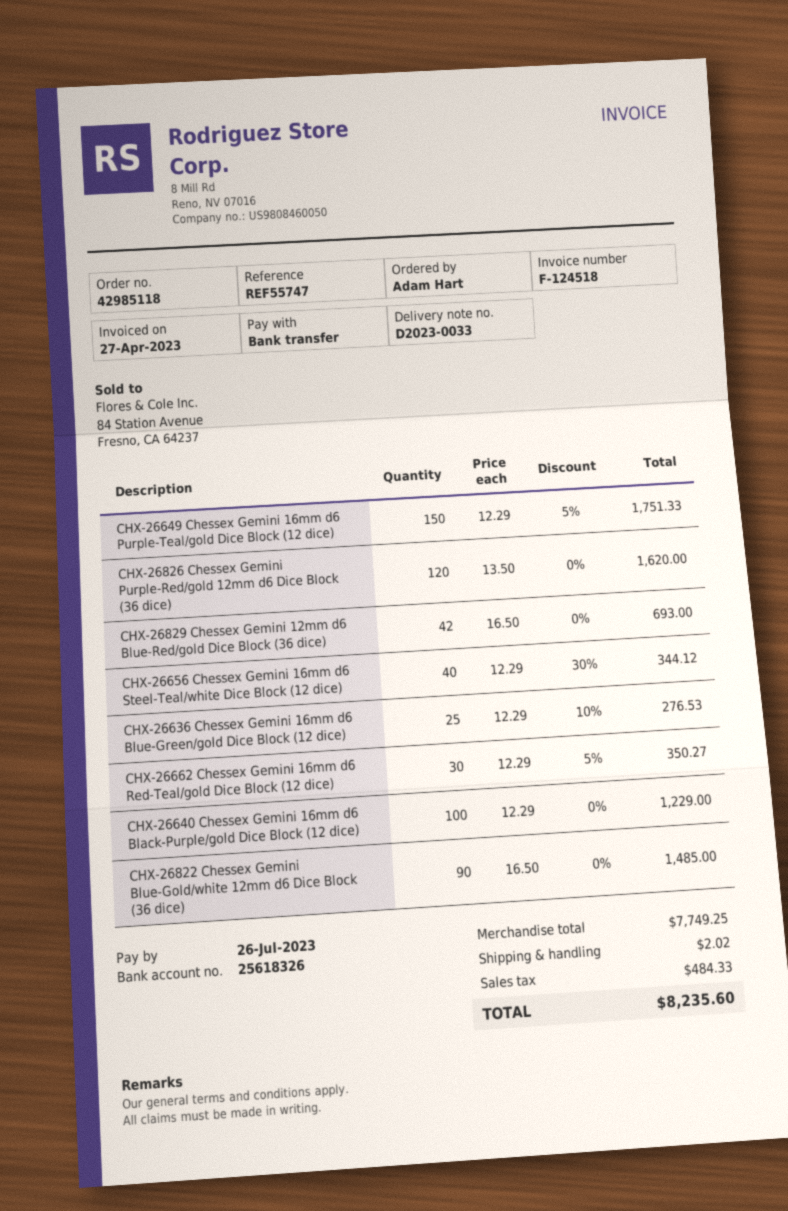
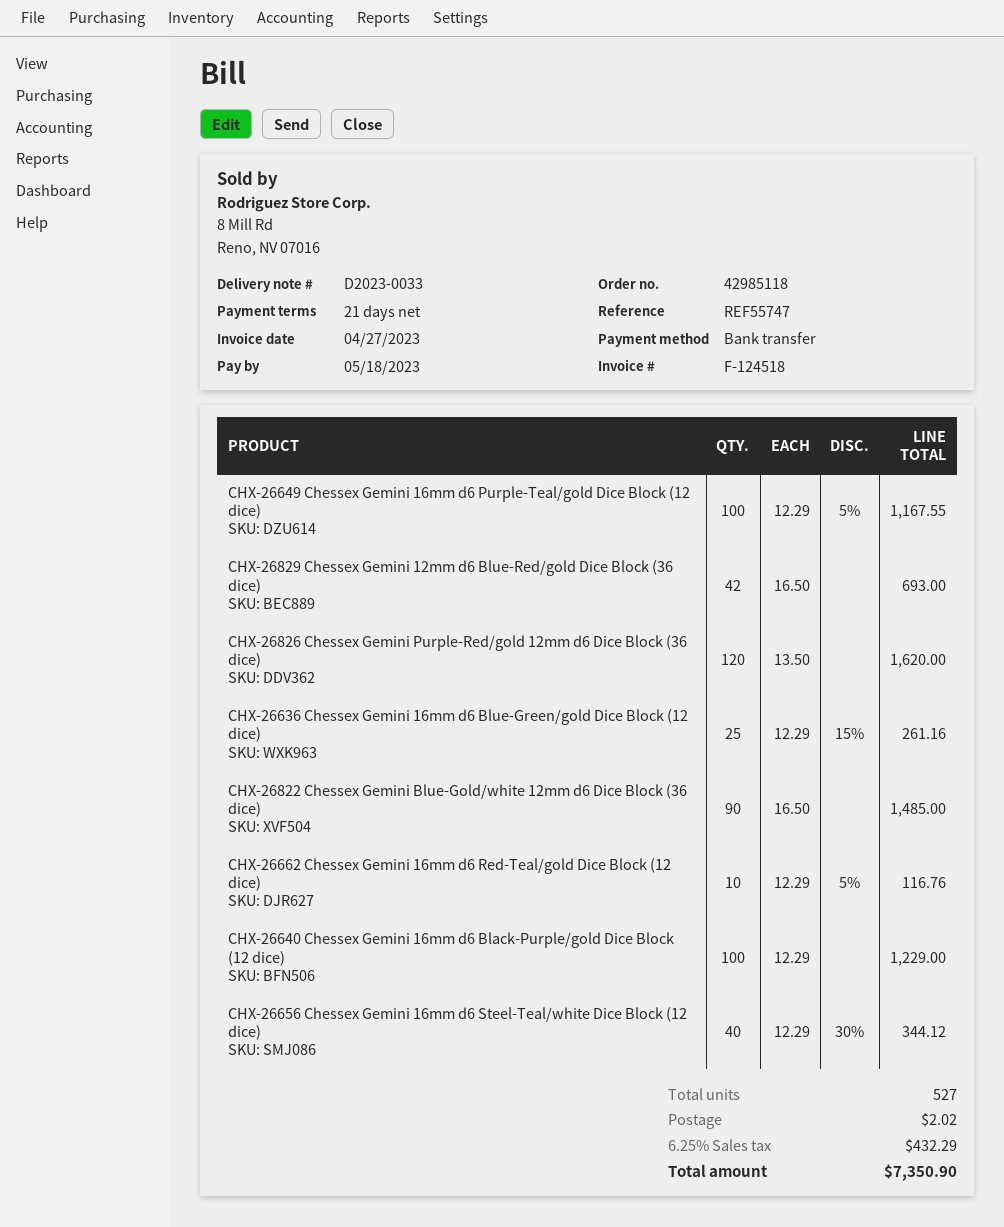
due date: 2023-07-26 -> 2023-05-18
CHX-26649 Chessex Gemini 16mm d6 Purple-Teal/gold Dice Block (12 dice): 150 x 12.29 - 5% = 1751.33 -> 100 x 12.29 - 5% = 1167.55
CHX-26636 Chessex Gemini 16mm d6 Blue-Green/gold Dice Block (12 dice): 25 x 12.29 - 10% = 276.53 -> 25 x 12.29 - 15% = 261.16
CHX-26662 Chessex Gemini 16mm d6 Red-Teal/gold Dice Block (12 dice): 30 x 12.29 - 5% = 350.27 -> 10 x 12.29 - 5% = 116.76
tax: 484.33 -> 432.29
total: 8235.60 -> 7350.90

